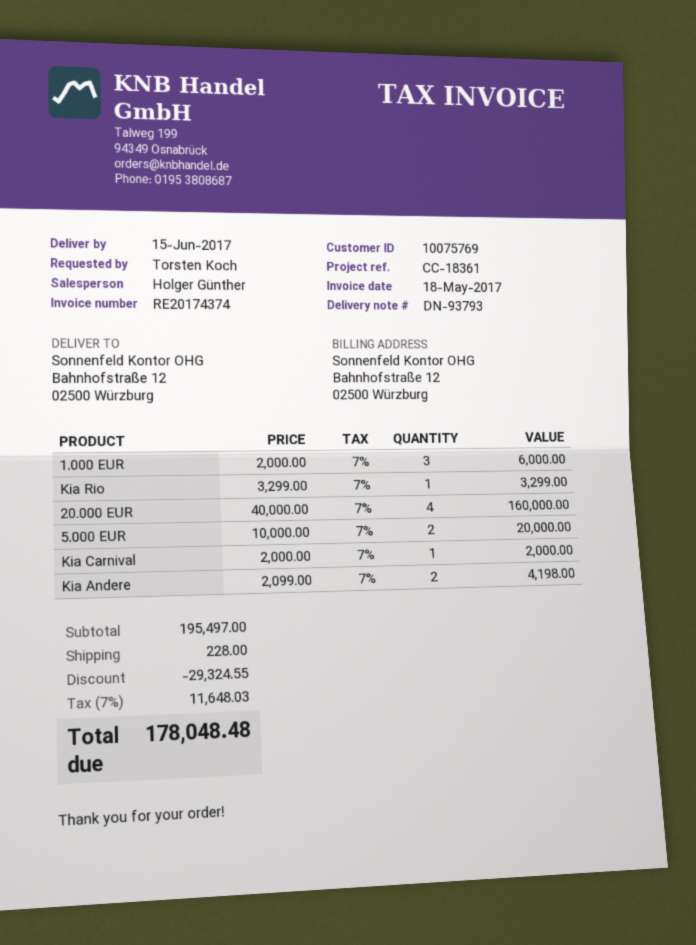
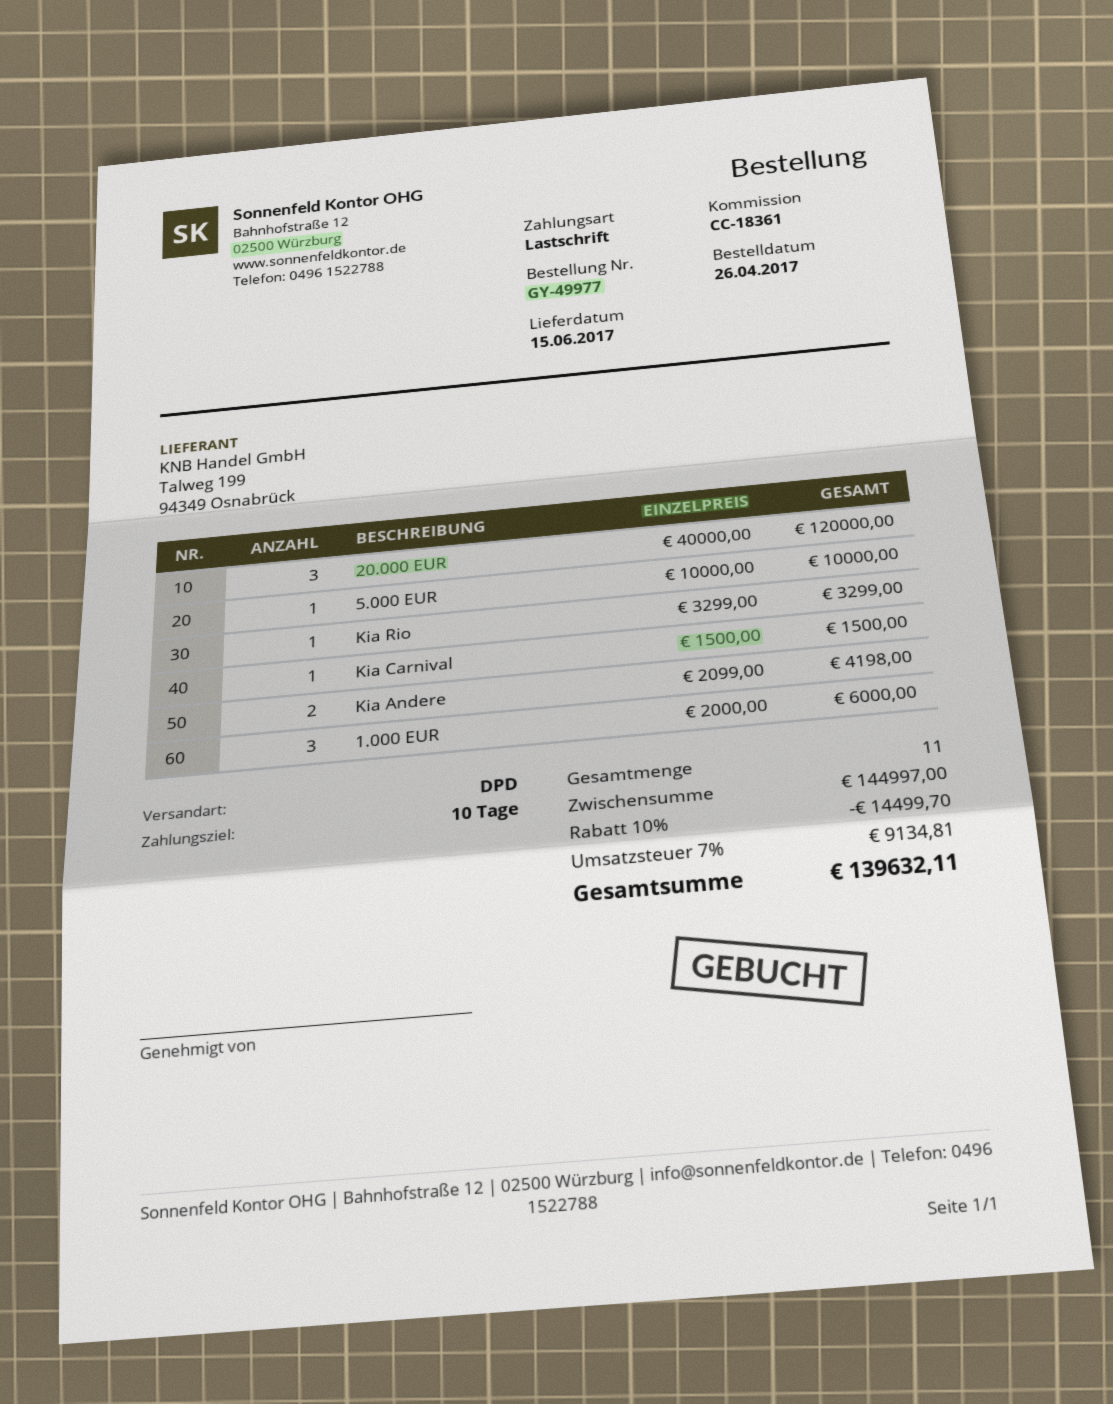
20.000 EUR: 4 x 40000.00 = 160000.00 -> 3 x 40000.00 = 120000.00
5.000 EUR: 2 x 10000.00 = 20000.00 -> 1 x 10000.00 = 10000.00
Kia Carnival: 1 x 2000.00 = 2000.00 -> 1 x 1500.00 = 1500.00
subtotal: 195497.00 -> 144997.00
discount: 29324.55 -> 14499.70
shipping: 228.00 -> none
tax: 7% = 11648.03 -> 7% = 9134.81
total: 178048.48 -> 139632.11

